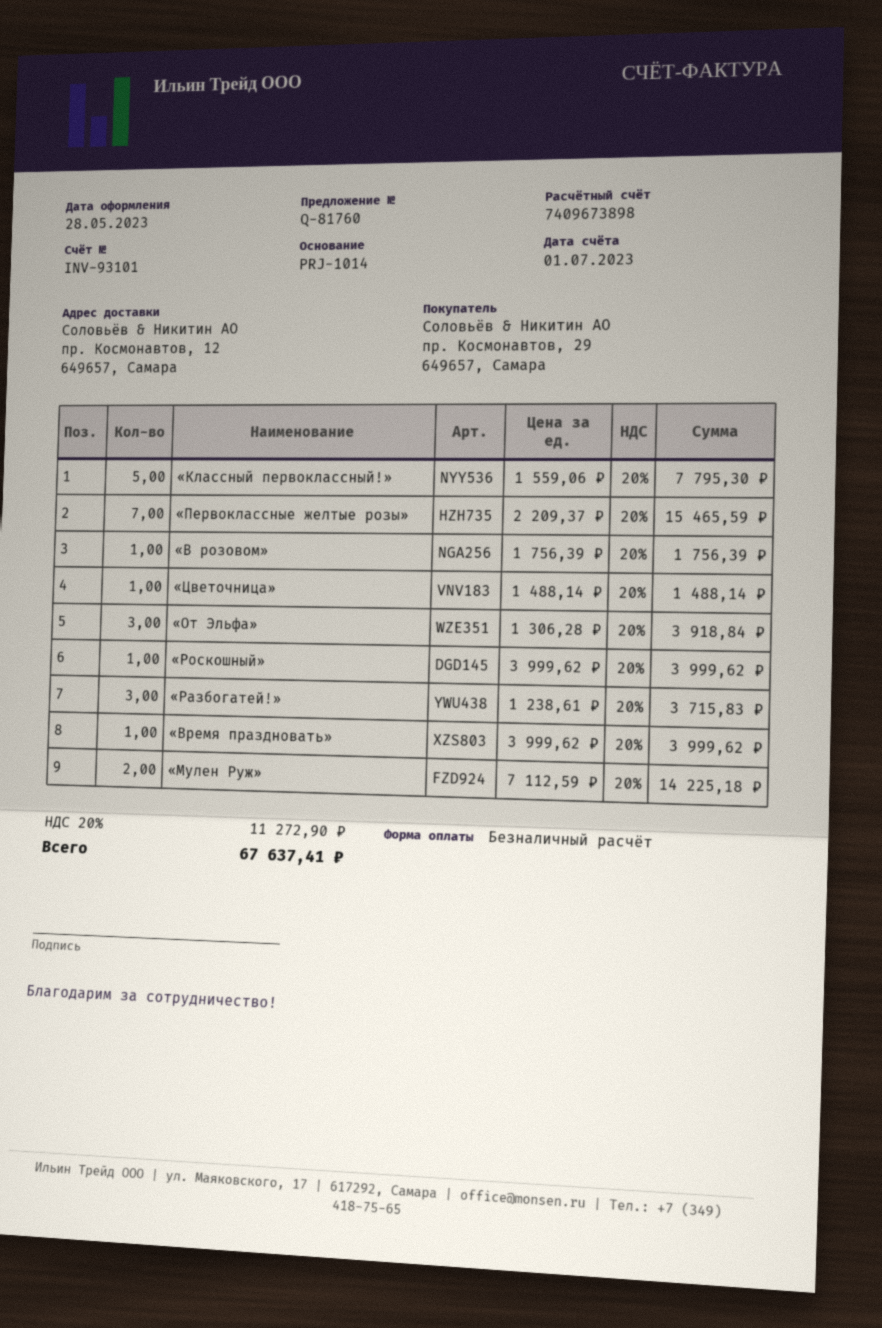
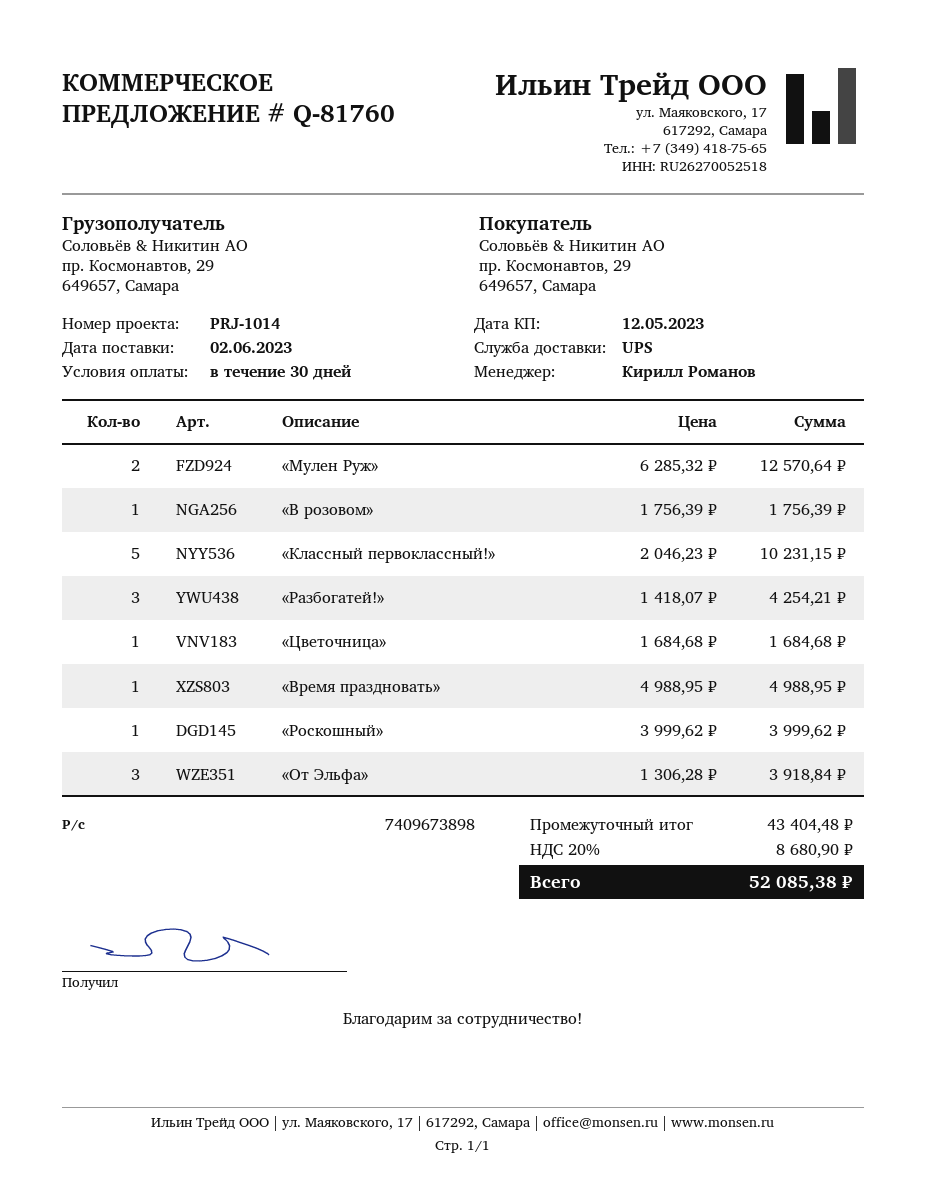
ship to: пр. Космонавтов, 12, 649657, Самара -> пр. Космонавтов, 29, 649657, Самара
«Классный первоклассный!»: 5 x 1559.06 = 7795.30 -> 5 x 2046.23 = 10231.15
«Первоклассные желтые розы»: 7 x 2209.37 = 15465.59 -> none
«Цветочница»: 1 x 1488.14 = 1488.14 -> 1 x 1684.68 = 1684.68
«Разбогатей!»: 3 x 1238.61 = 3715.83 -> 3 x 1418.07 = 4254.21
«Время праздновать»: 1 x 3999.62 = 3999.62 -> 1 x 4988.95 = 4988.95
«Мулен Руж»: 2 x 7112.59 = 14225.18 -> 2 x 6285.32 = 12570.64
tax: 20% = 11272.90 -> 20% = 8680.90
total: 67637.41 -> 52085.38

